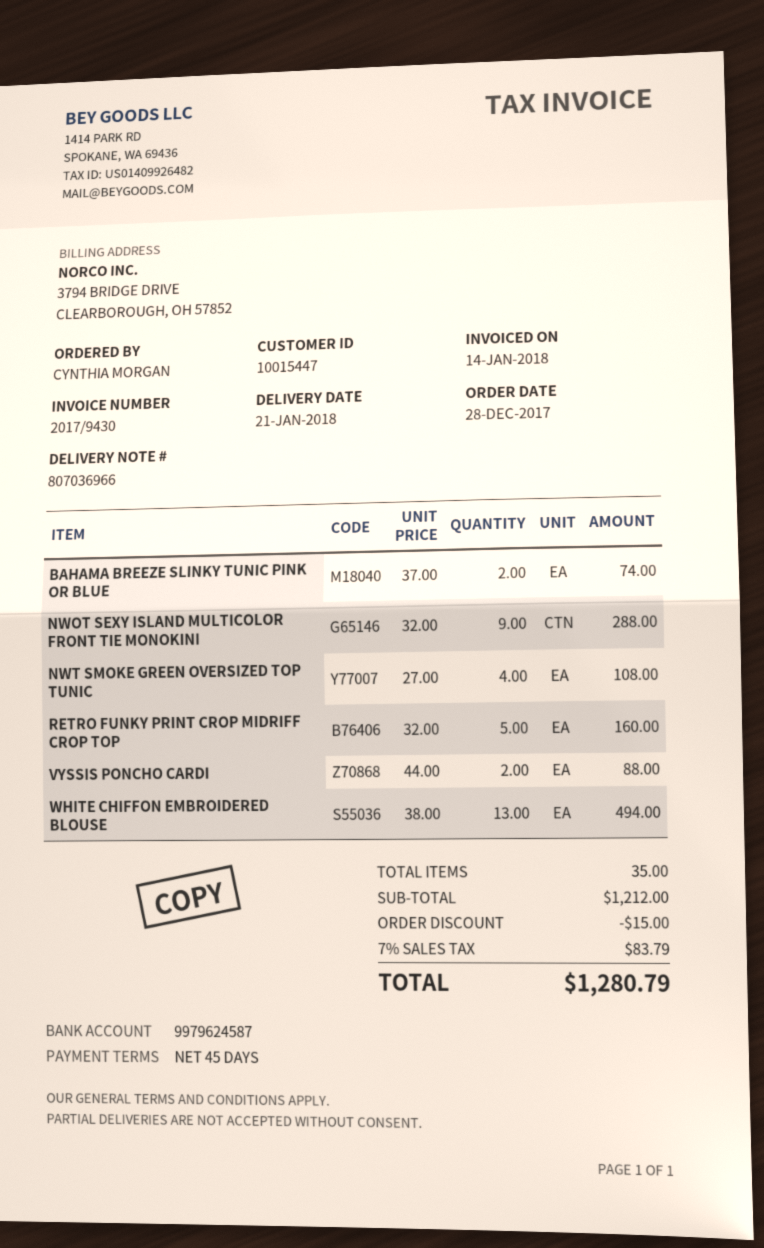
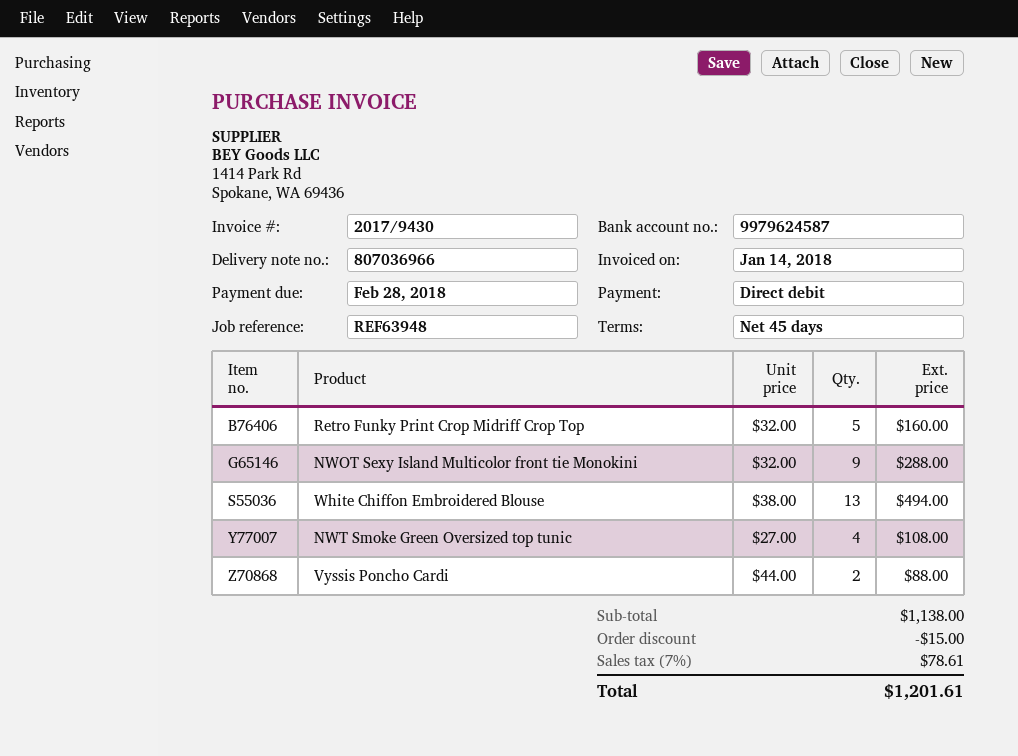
BAHAMA BREEZE SLINKY TUNIC PINK OR BLUE: 2 x 37.00 = 74.00 -> none
subtotal: 1212.00 -> 1138.00
tax: 7% = 83.79 -> 7% = 78.61
total: 1280.79 -> 1201.61

